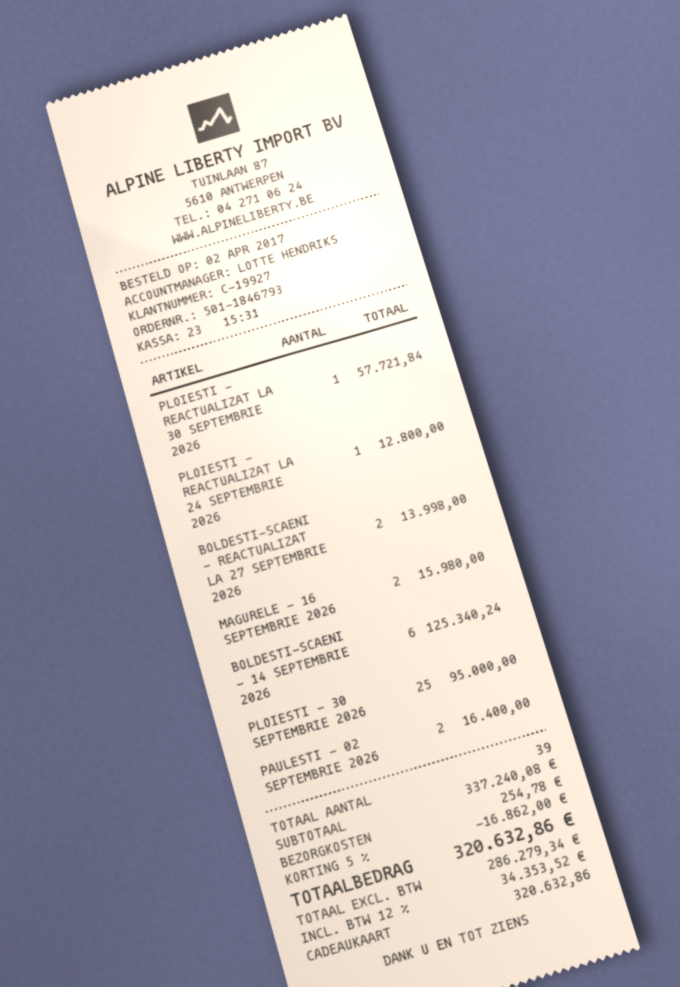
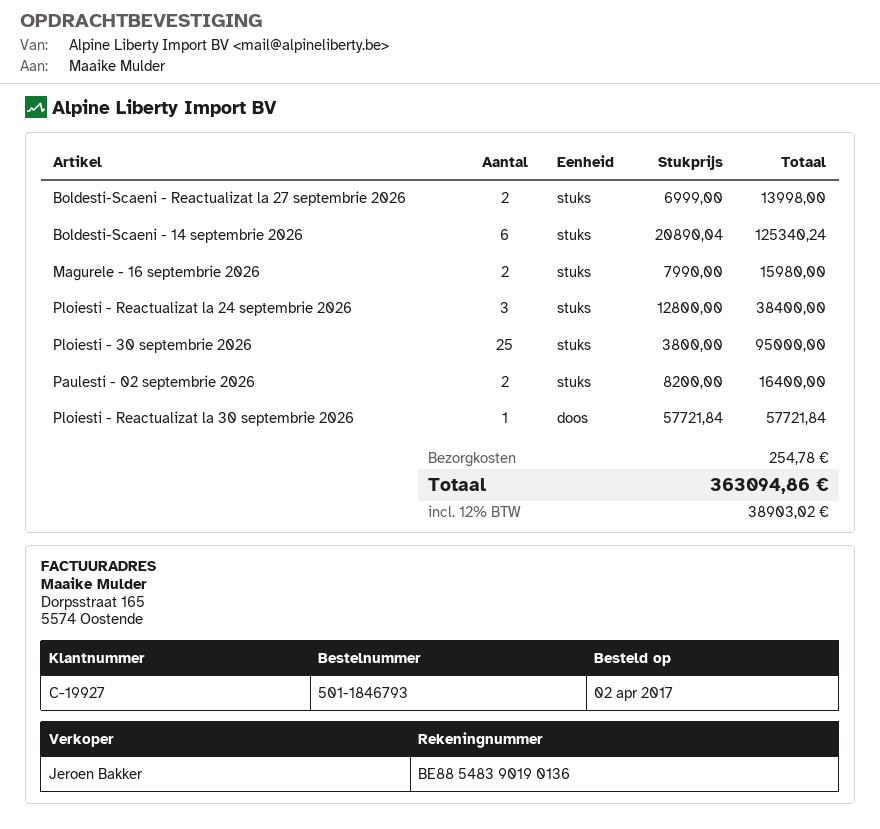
sales rep: LOTTE HENDRIKS -> Jeroen Bakker
PLOIESTI - REACTUALIZAT LA 24 SEPTEMBRIE 2026: 1 for 12800.00 -> 3 for 38400.00
discount: 5% = 16862.00 -> none
tax: 12% = 34353.52 -> 12% = 38903.02
total: 320632.86 -> 363094.86

